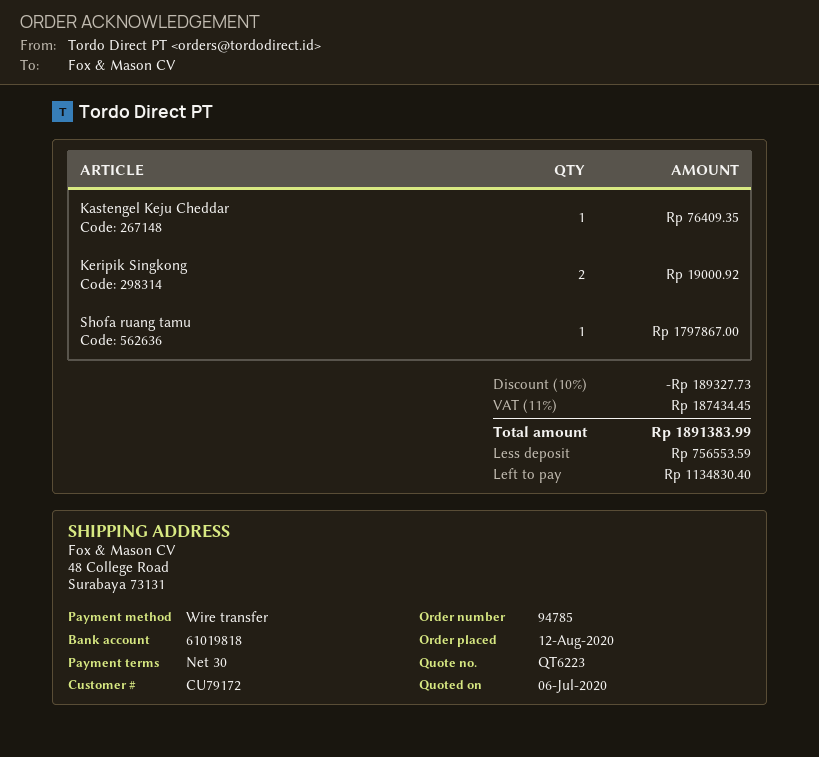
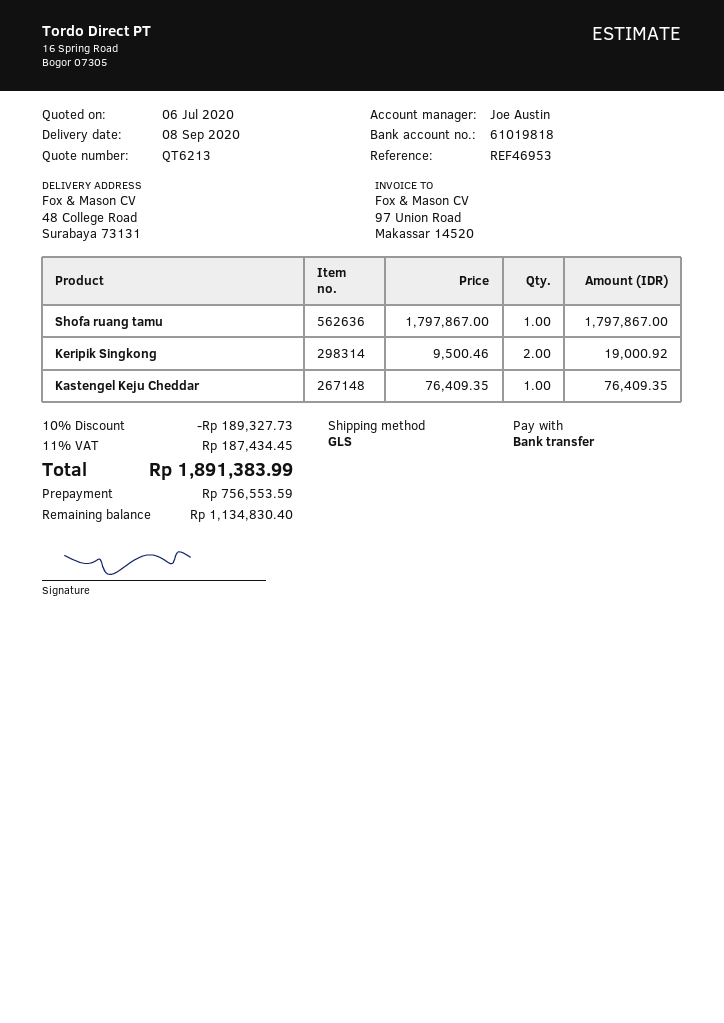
quote number: QT6223 -> QT6213

